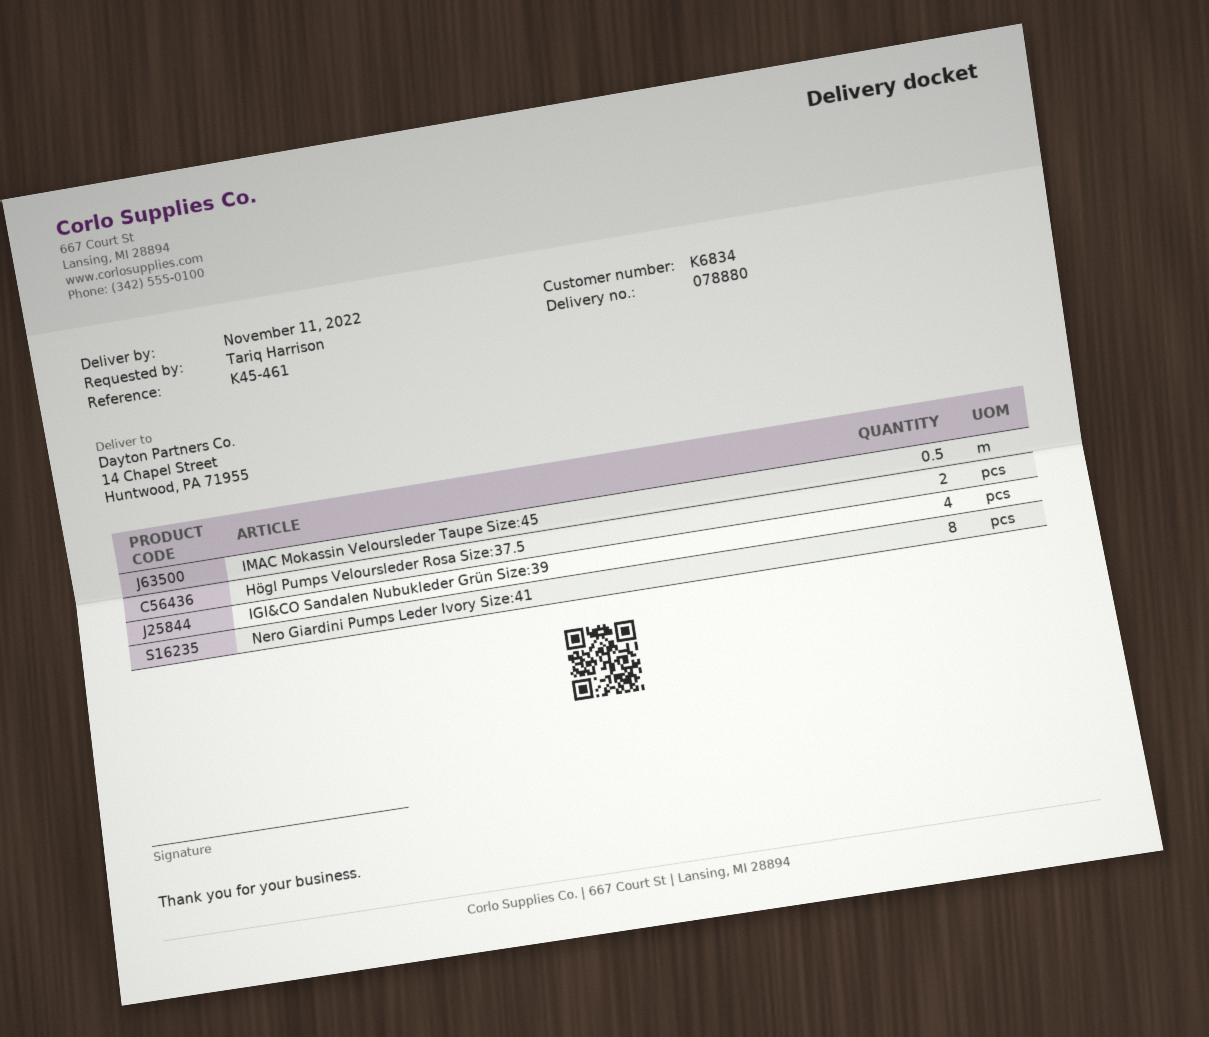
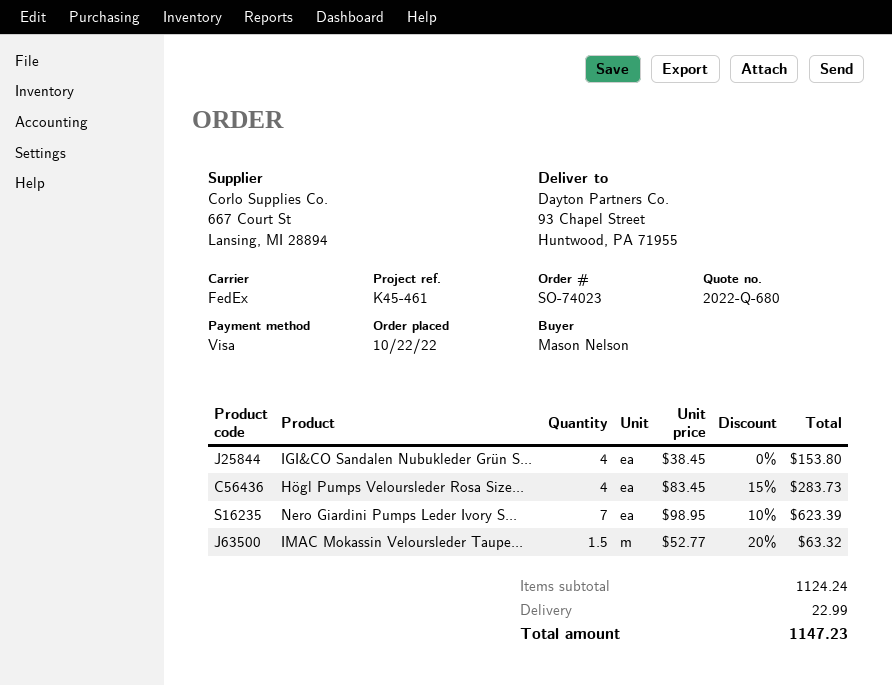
ordered by: Tariq Harrison -> Mason Nelson
ship to: 14 Chapel Street, Huntwood, PA 71955 -> 93 Chapel Street, Huntwood, PA 71955
IMAC Mokassin Veloursleder Taupe Size:45: 0.5 -> 1.5
Högl Pumps Veloursleder Rosa Size:37.5: 2 -> 4
Nero Giardini Pumps Leder Ivory Size:41: 8 -> 7

